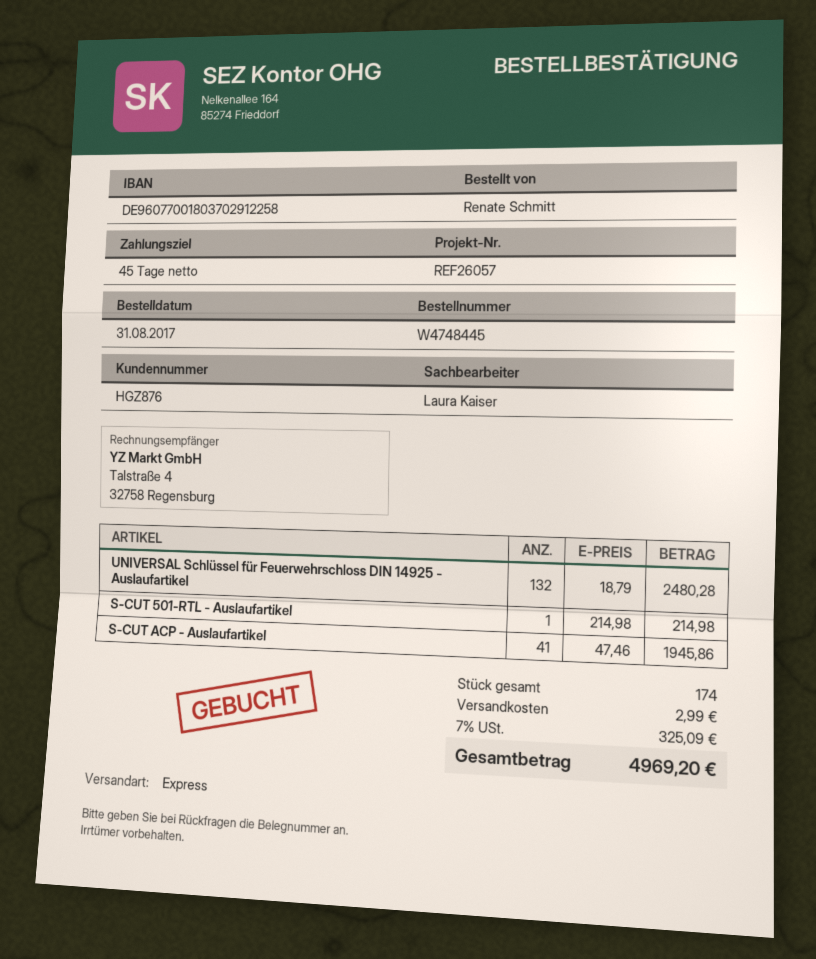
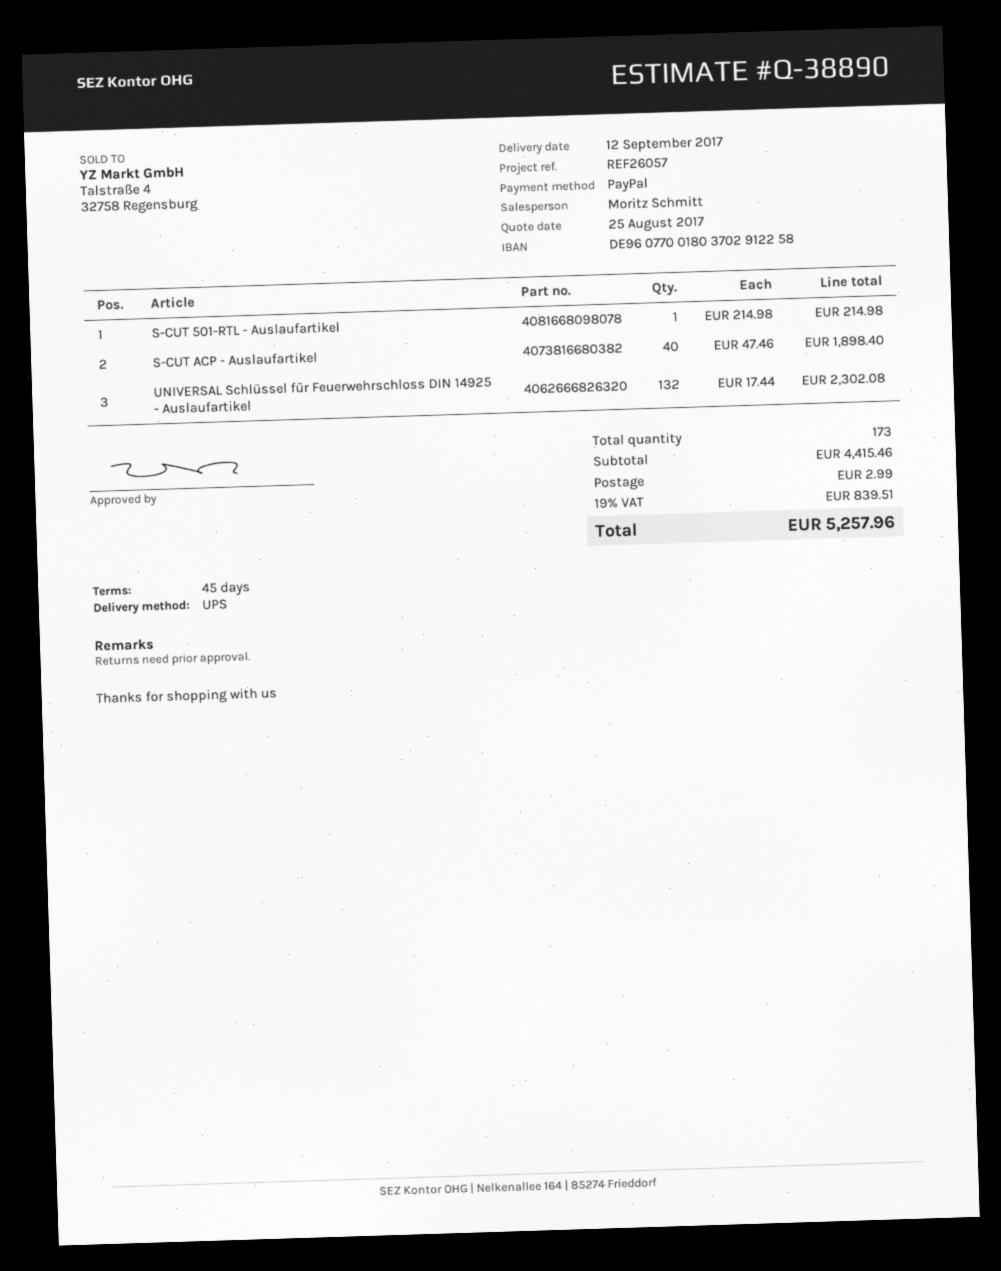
sales rep: Laura Kaiser -> Moritz Schmitt
shipping method: express -> UPS
UNIVERSAL Schlüssel für Feuerwehrschloss DIN 14925 - Auslaufartikel: 132 x 18.79 = 2480.28 -> 132 x 17.44 = 2302.08
S-CUT ACP - Auslaufartikel: 41 x 47.46 = 1945.86 -> 40 x 47.46 = 1898.40
total quantity: 174 -> 173
tax: 7% = 325.09 -> 19% = 839.51
total: 4969.20 -> 5257.96

